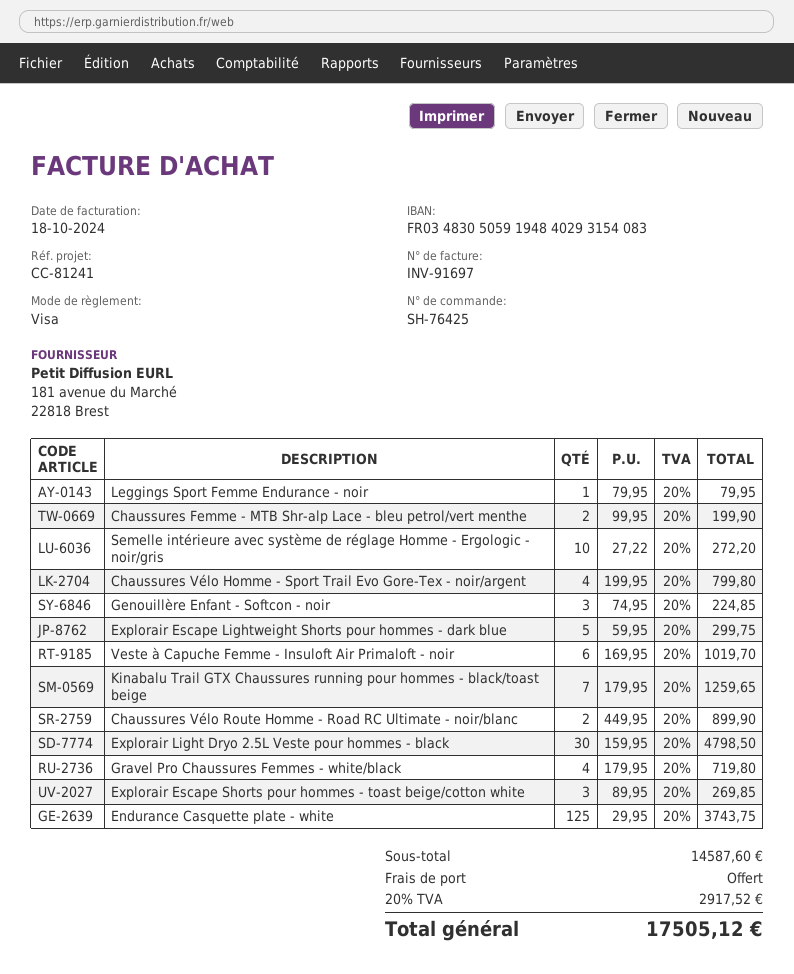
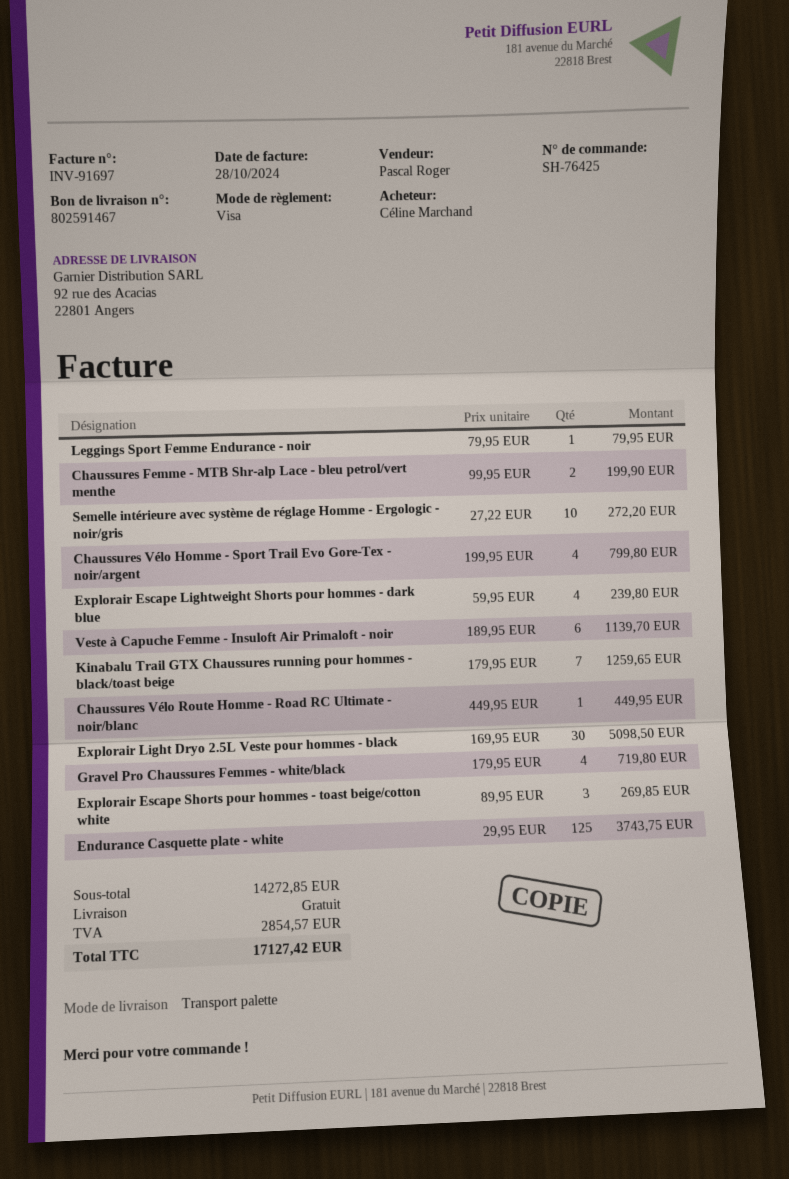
invoice date: 2024-10-18 -> 2024-10-28
Genouillère Enfant - Softcon - noir: 3 x 74.95 = 224.85 -> none
Explorair Escape Lightweight Shorts pour hommes - dark blue: 5 x 59.95 = 299.75 -> 4 x 59.95 = 239.80
Veste à Capuche Femme - Insuloft Air Primaloft - noir: 6 x 169.95 = 1019.70 -> 6 x 189.95 = 1139.70
Chaussures Vélo Route Homme - Road RC Ultimate - noir/blanc: 2 x 449.95 = 899.90 -> 1 x 449.95 = 449.95
Explorair Light Dryo 2.5L Veste pour hommes - black: 30 x 159.95 = 4798.50 -> 30 x 169.95 = 5098.50
subtotal: 14587.60 -> 14272.85
tax: 2917.52 -> 2854.57
total: 17505.12 -> 17127.42

